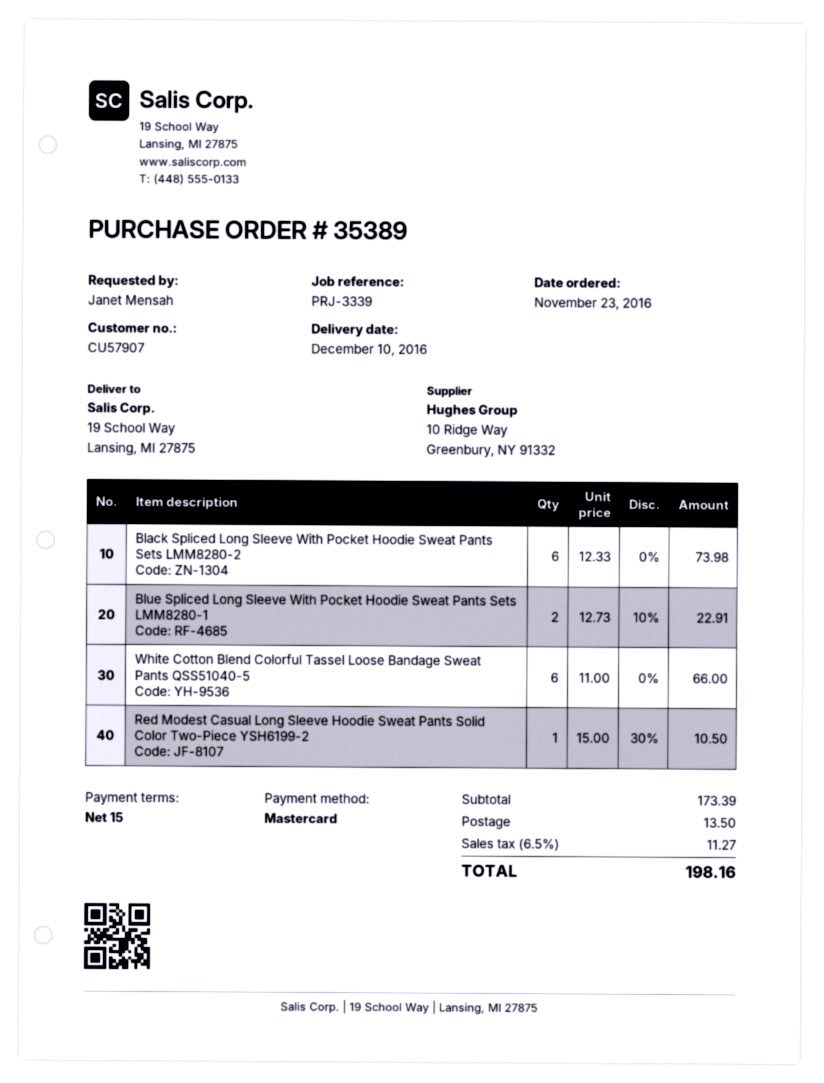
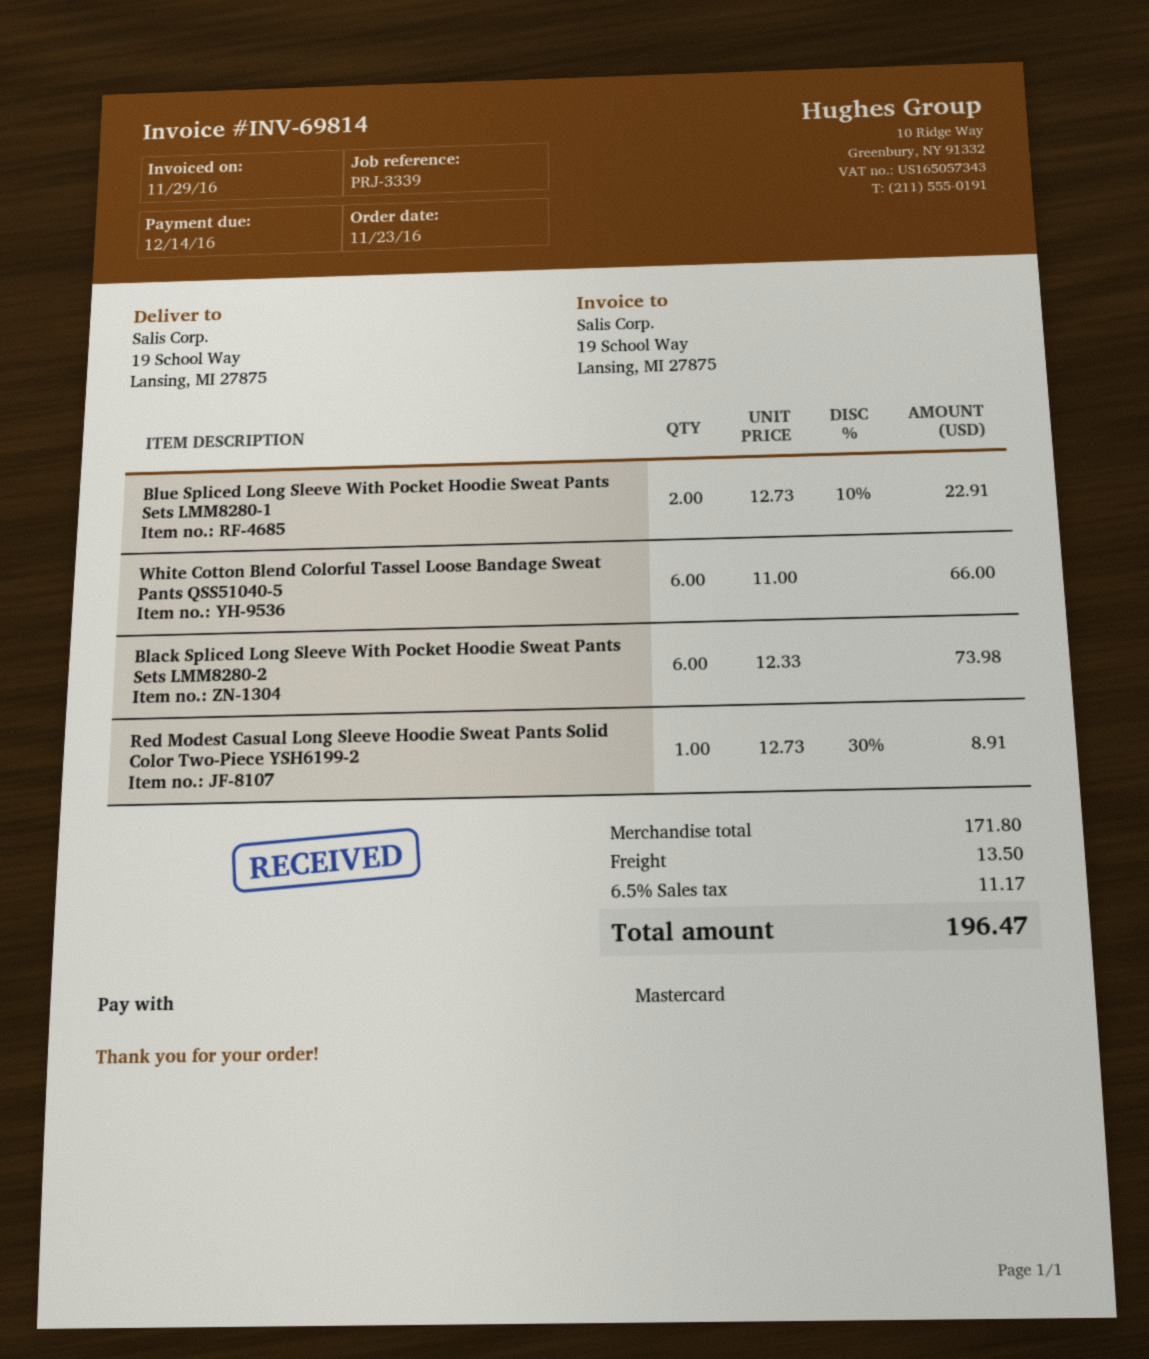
Red Modest Casual Long Sleeve Hoodie Sweat Pants Solid Color Two-Piece YSH6199-2: 1 x 15.00 - 30% = 10.50 -> 1 x 12.73 - 30% = 8.91
subtotal: 173.39 -> 171.80
tax: 6.5% = 11.27 -> 6.5% = 11.17
total: 198.16 -> 196.47

